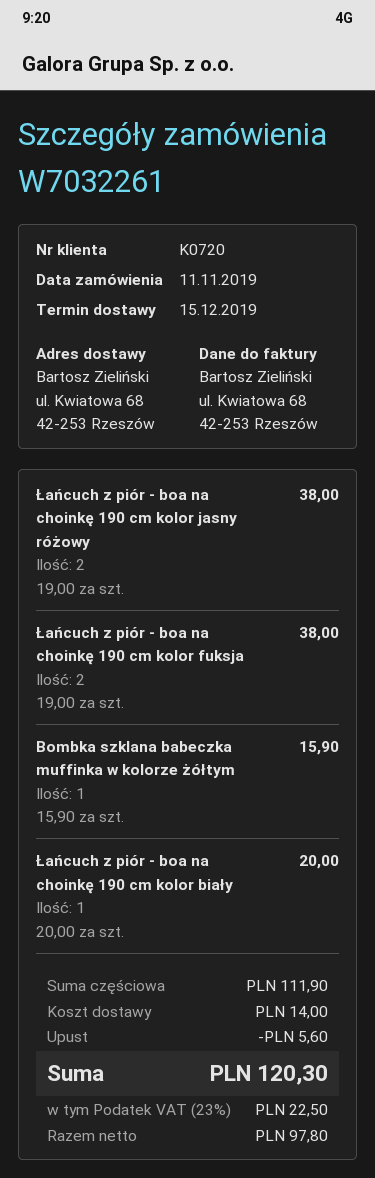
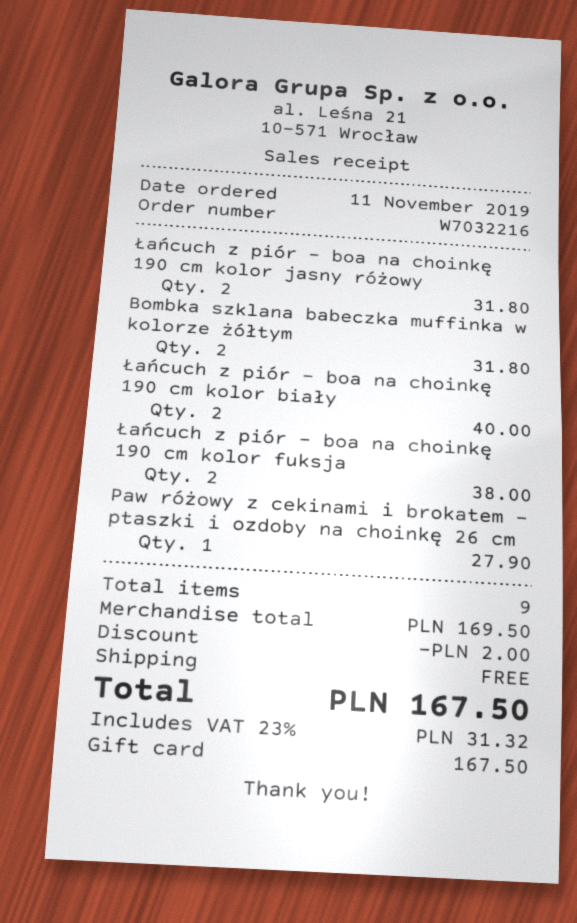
order number: W7032261 -> W7032216
Łańcuch z piór - boa na choinkę 190 cm kolor jasny różowy: 2 for 38.00 -> 2 for 31.80
Bombka szklana babeczka muffinka w kolorze żółtym: 1 for 15.90 -> 2 for 31.80
Łańcuch z piór - boa na choinkę 190 cm kolor biały: 1 for 20.00 -> 2 for 40.00
Paw różowy z cekinami i brokatem - ptaszki i ozdoby na choinkę 26 cm: none -> 1 for 27.90
subtotal: 111.90 -> 169.50
discount: 5.60 -> 2.00
shipping: 14.00 -> 0.00
tax: 23% = 22.50 -> 23% = 31.32
total: 120.30 -> 167.50

